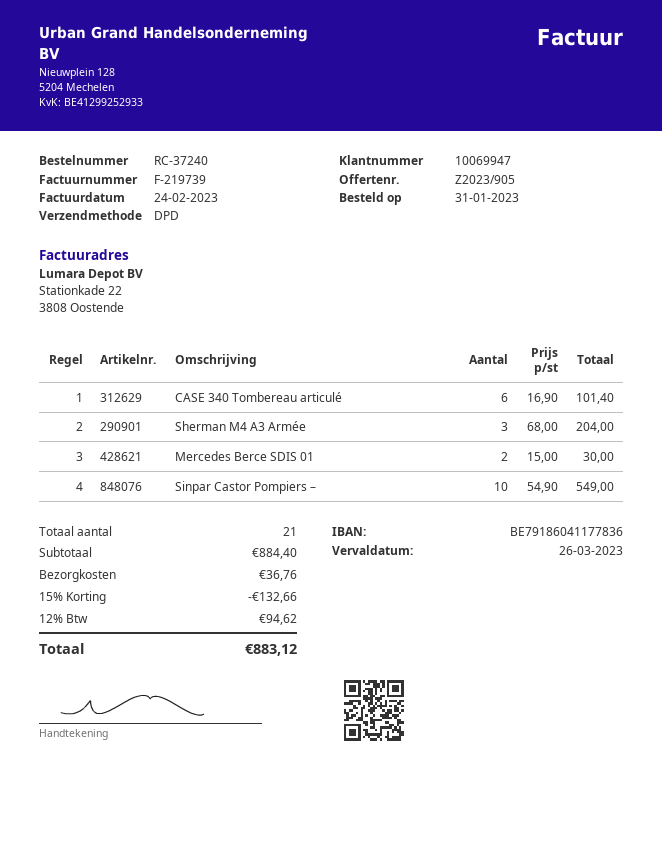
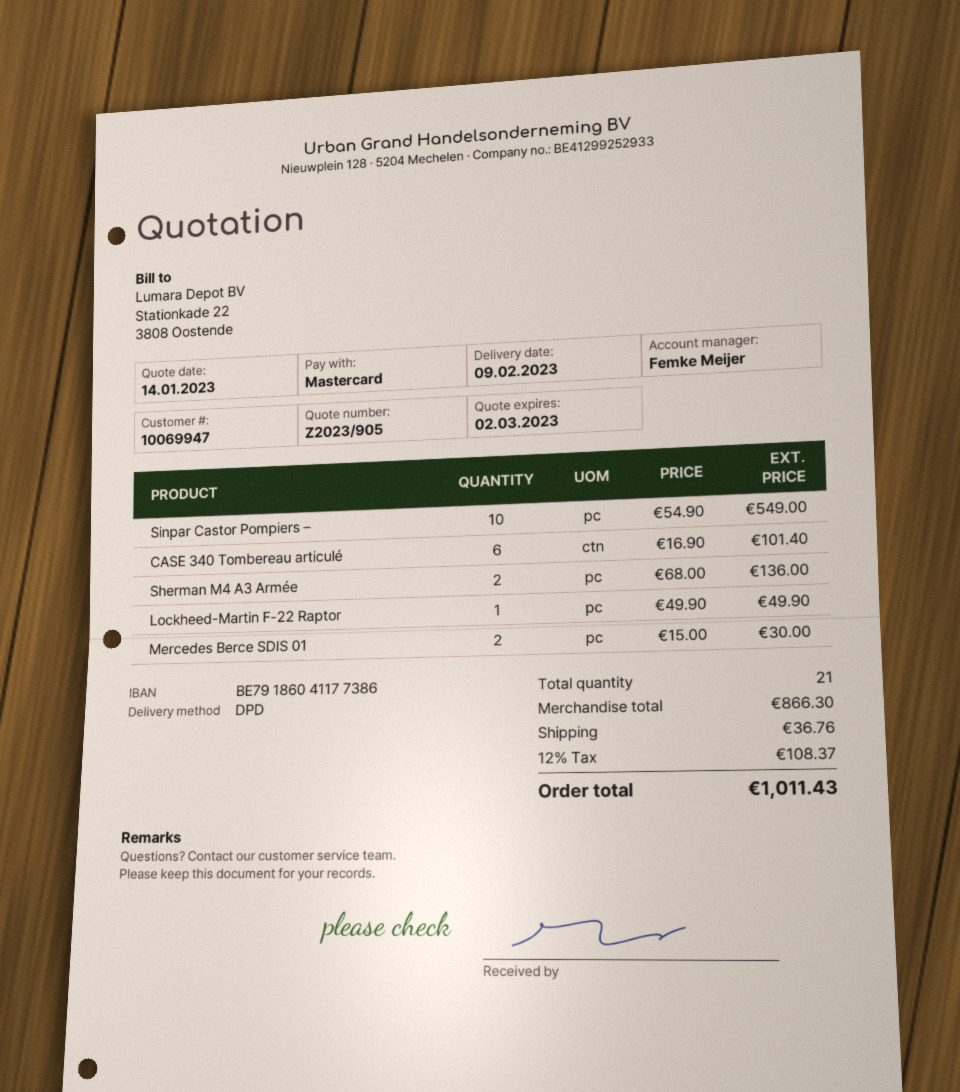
bank account: BE79186041177836 -> BE79186041177386
Sherman M4 A3 Armée: 3 x 68.00 = 204.00 -> 2 x 68.00 = 136.00
Lockheed-Martin F-22 Raptor: none -> 1 x 49.90 = 49.90
subtotal: 884.40 -> 866.30
discount: 15% = 132.66 -> none
tax: 12% = 94.62 -> 12% = 108.37
total: 883.12 -> 1011.43

